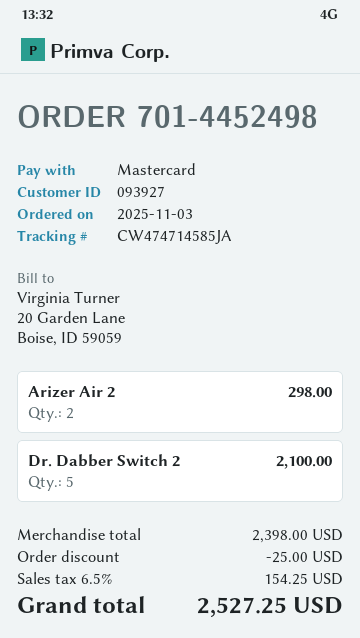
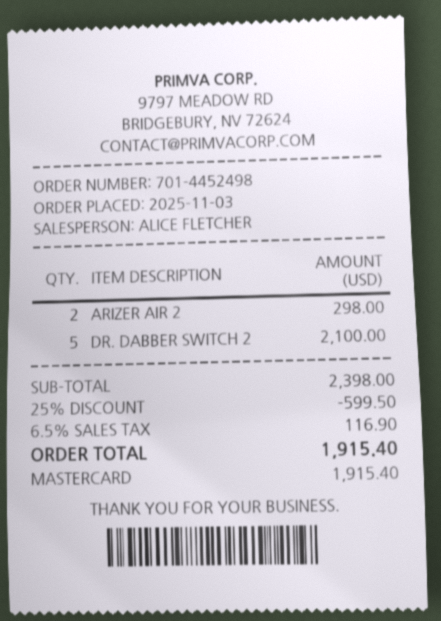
discount: 25.00 -> 599.50
tax: 6.5% = 154.25 -> 6.5% = 116.90
total: 2527.25 -> 1915.40

